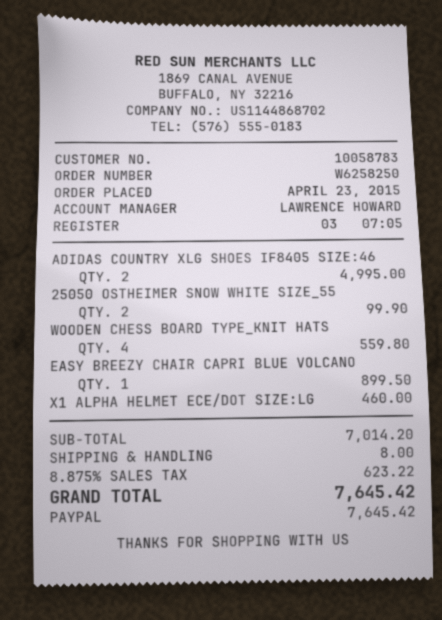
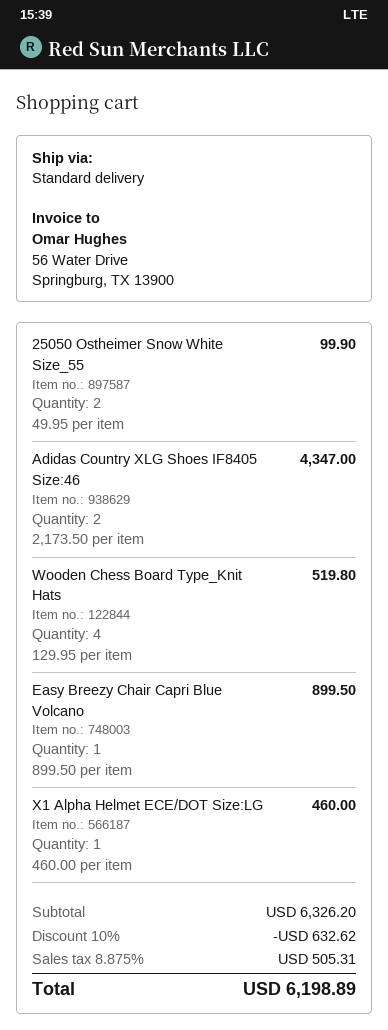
ADIDAS COUNTRY XLG SHOES IF8405 SIZE:46: 2 for 4995.00 -> 2 for 4347.00
WOODEN CHESS BOARD TYPE_KNIT HATS: 4 for 559.80 -> 4 for 519.80
subtotal: 7014.20 -> 6326.20
discount: none -> 10% = 632.62
shipping: 8.00 -> none
tax: 8.875% = 623.22 -> 8.875% = 505.31
total: 7645.42 -> 6198.89

